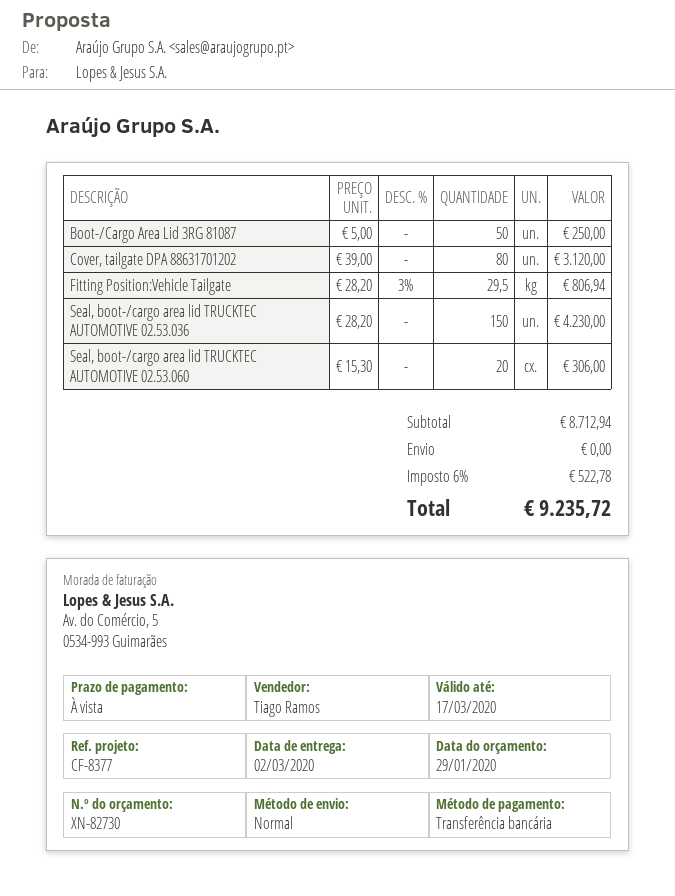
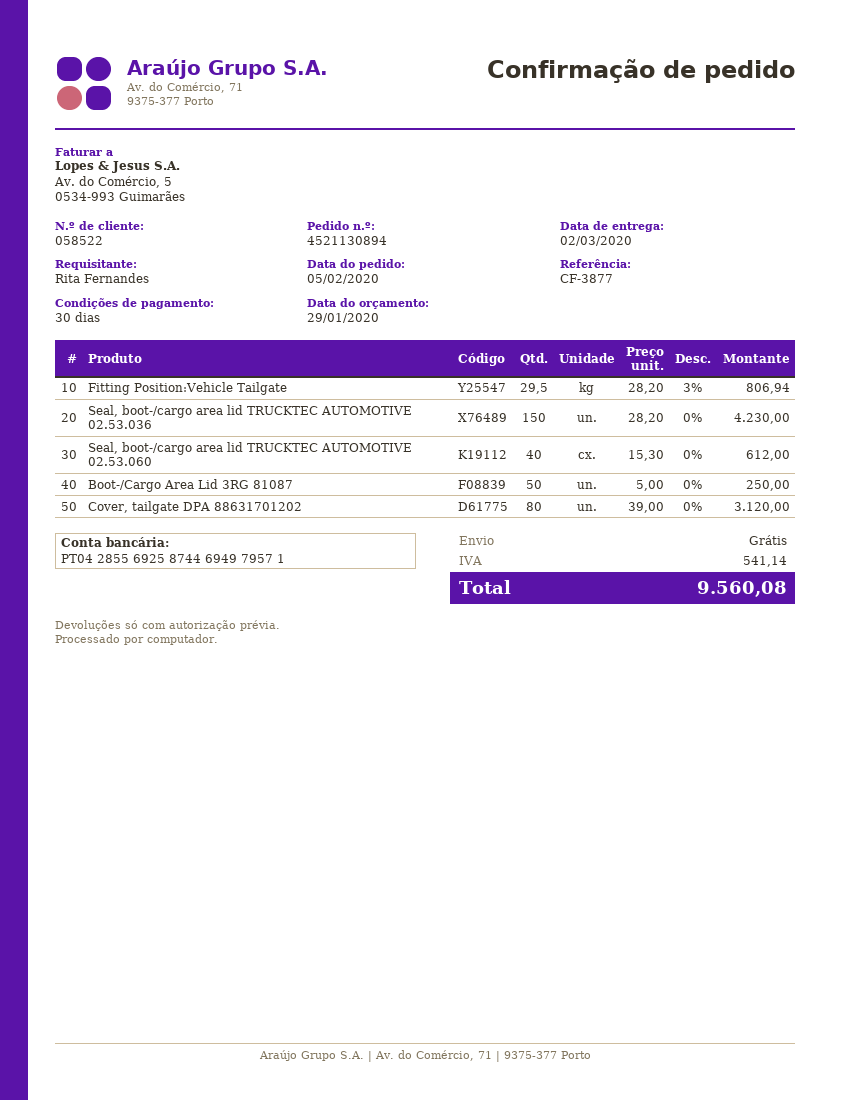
payment terms: on receipt -> 30 days
reference: CF-8377 -> CF-3877
Seal, boot-/cargo area lid TRUCKTEC AUTOMOTIVE 02.53.060: 20 x 15.30 = 306.00 -> 40 x 15.30 = 612.00
tax: 522.78 -> 541.14
total: 9235.72 -> 9560.08

